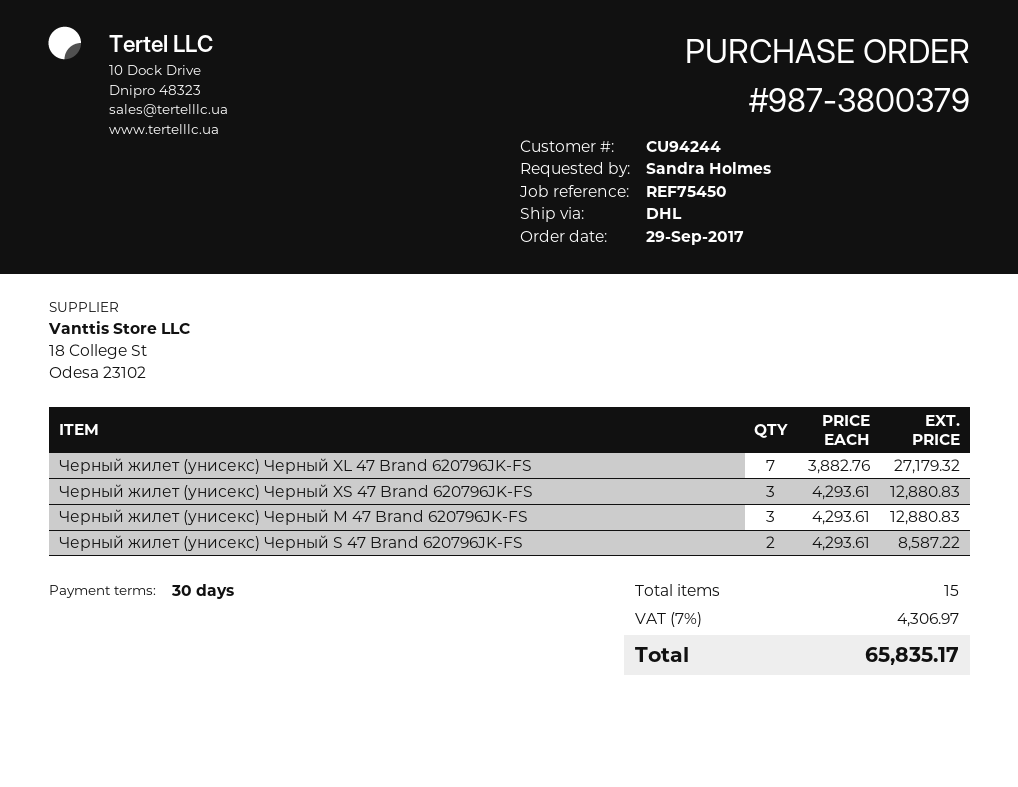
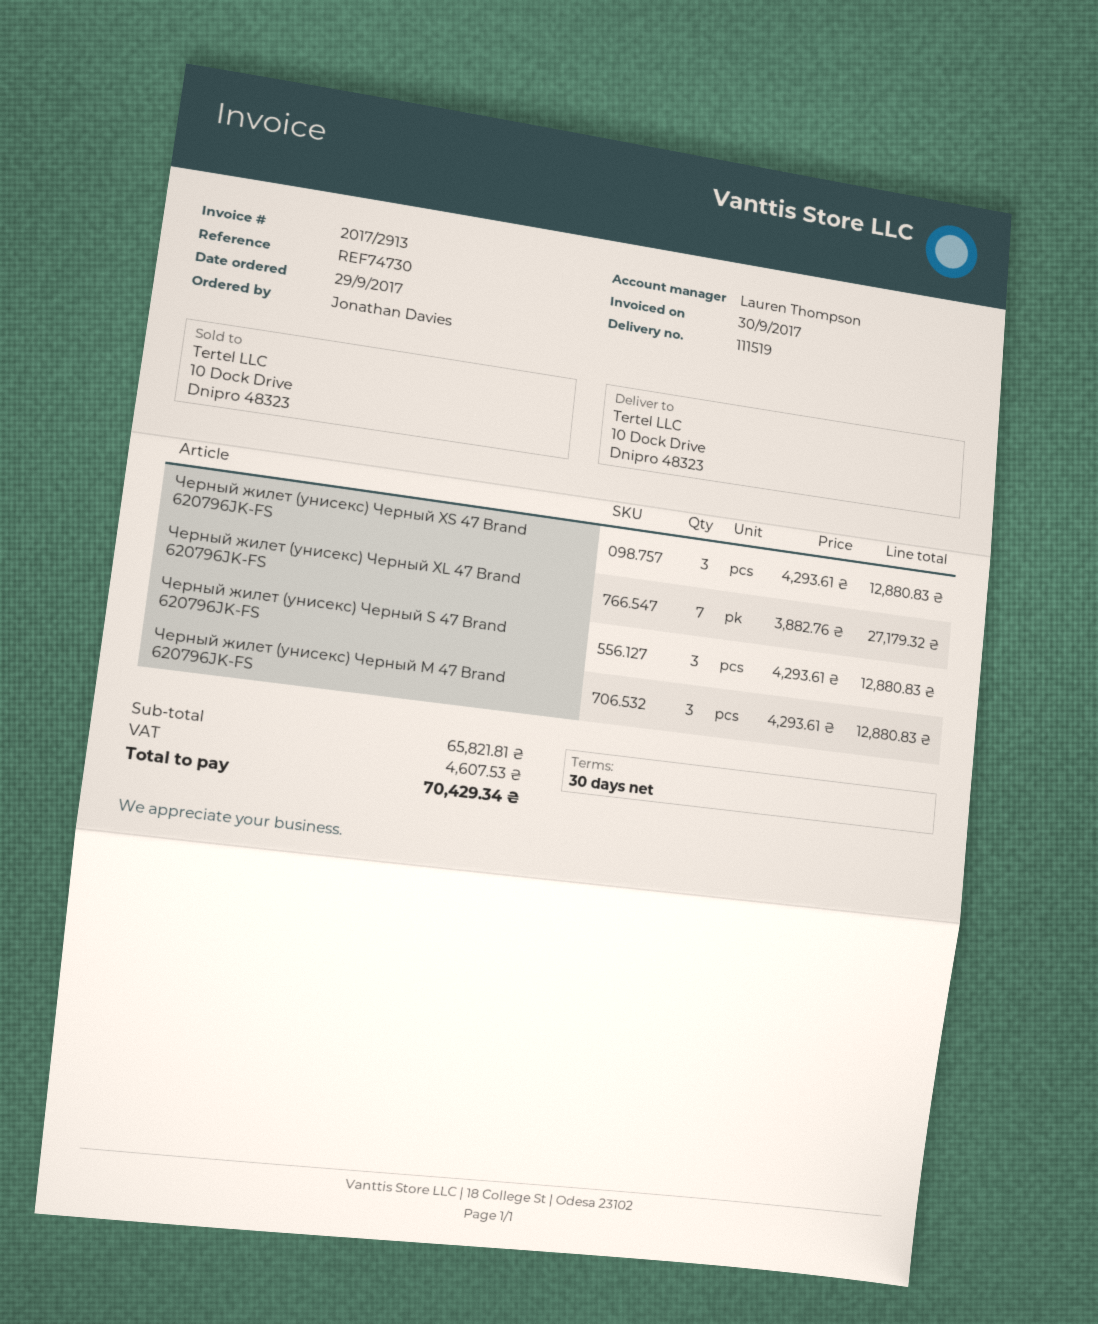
reference: REF75450 -> REF74730
ordered by: Sandra Holmes -> Jonathan Davies
Черный жилет (унисекс) Черный S 47 Brand 620796JK-FS: 2 x 4293.61 = 8587.22 -> 3 x 4293.61 = 12880.83
tax: 4306.97 -> 4607.53
total: 65835.17 -> 70429.34

